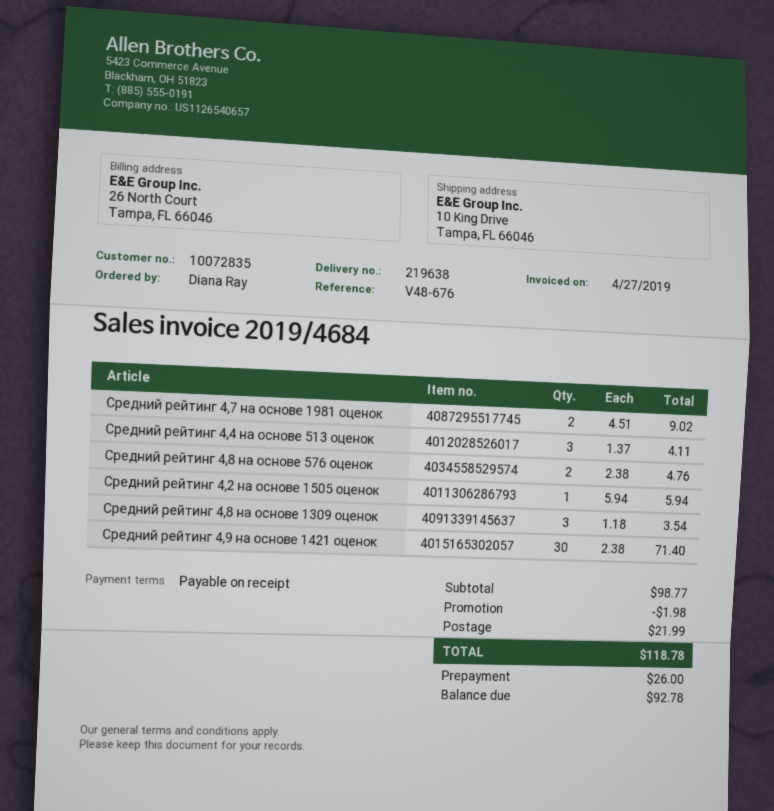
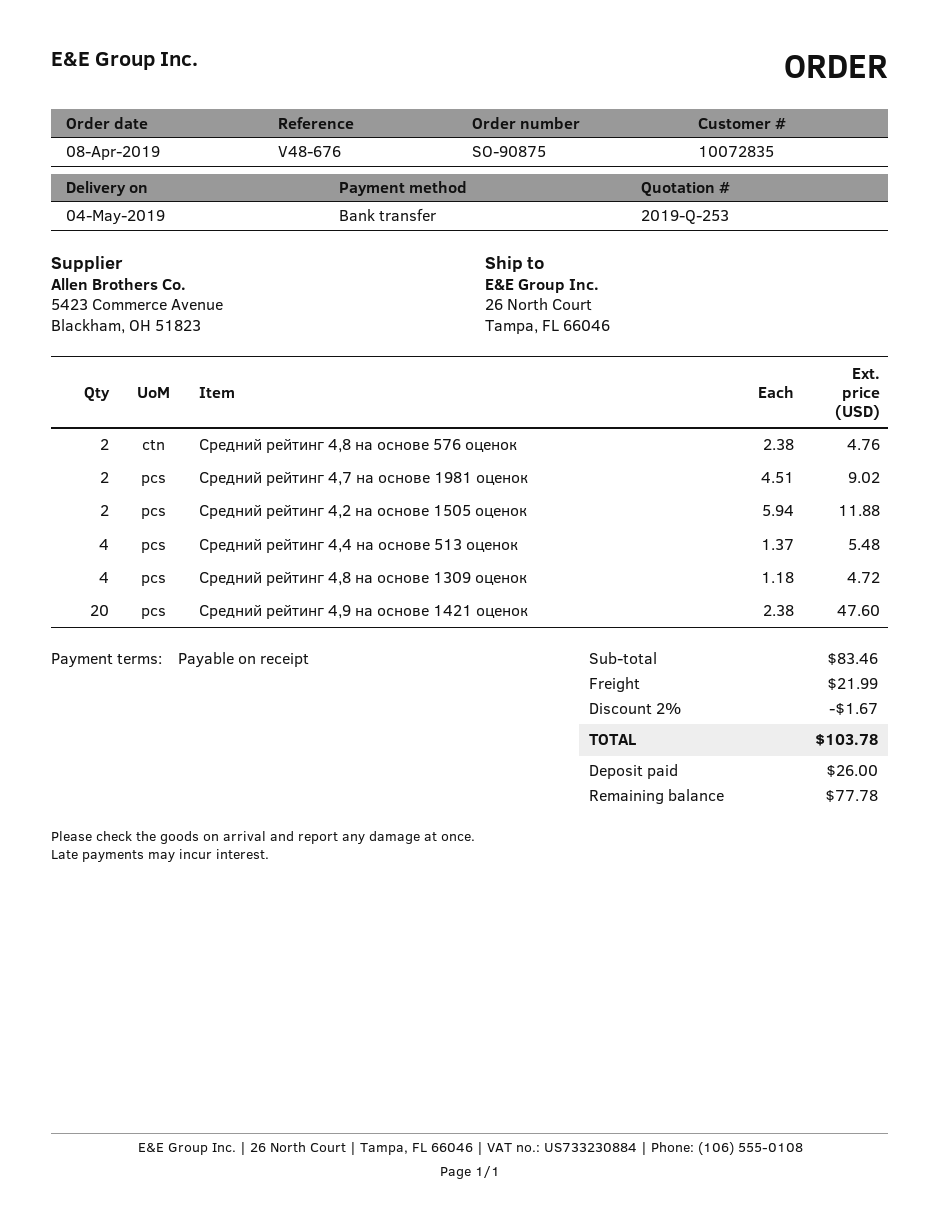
ship to: 10 King Drive, Tampa, FL 66046 -> 26 North Court, Tampa, FL 66046
Средний рейтинг 4,4 на основе 513 оценок: 3 x 1.37 = 4.11 -> 4 x 1.37 = 5.48
Средний рейтинг 4,2 на основе 1505 оценок: 1 x 5.94 = 5.94 -> 2 x 5.94 = 11.88
Средний рейтинг 4,8 на основе 1309 оценок: 3 x 1.18 = 3.54 -> 4 x 1.18 = 4.72
Средний рейтинг 4,9 на основе 1421 оценок: 30 x 2.38 = 71.40 -> 20 x 2.38 = 47.60
subtotal: 98.77 -> 83.46
discount: 1.98 -> 1.67
total: 118.78 -> 103.78
balance: 92.78 -> 77.78

